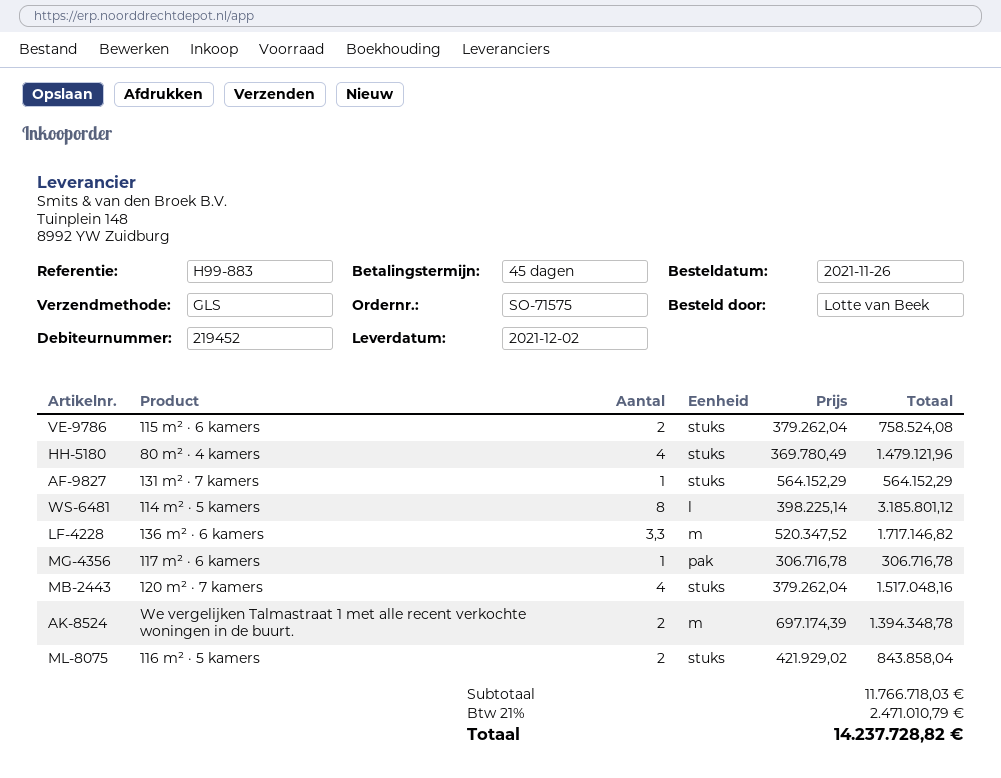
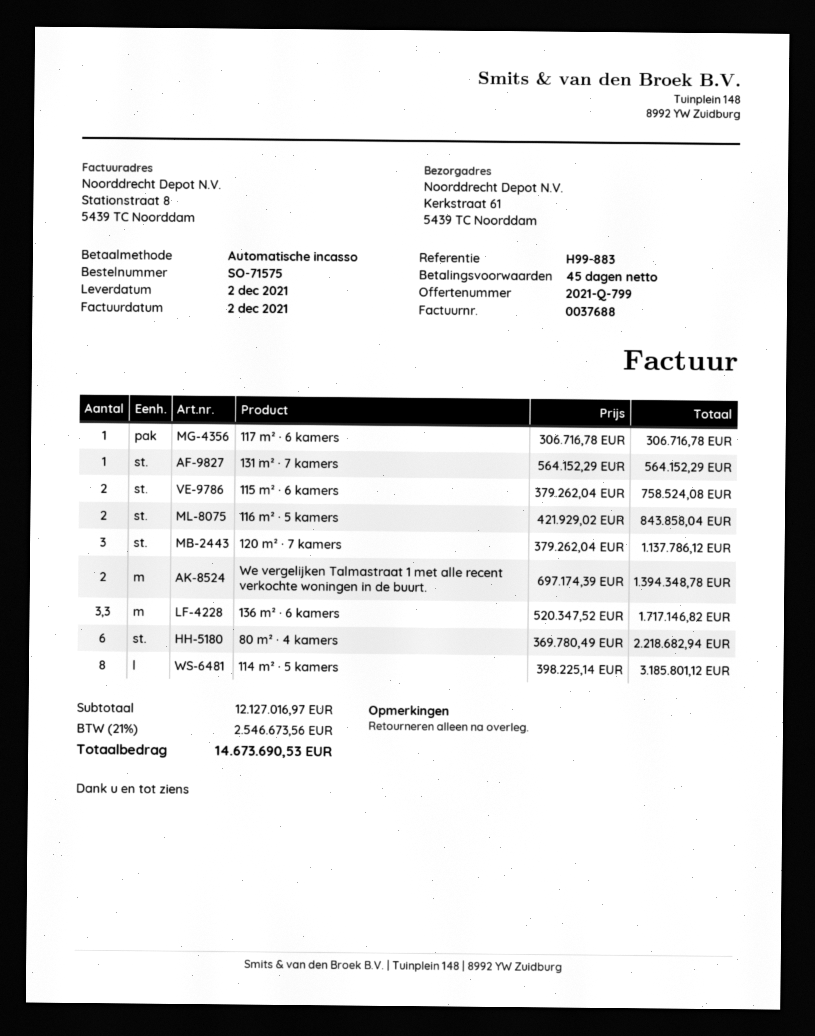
80 m² · 4 kamers: 4 x 369780.49 = 1479121.96 -> 6 x 369780.49 = 2218682.94
120 m² · 7 kamers: 4 x 379262.04 = 1517048.16 -> 3 x 379262.04 = 1137786.12
subtotal: 11766718.03 -> 12127016.97
tax: 21% = 2471010.79 -> 21% = 2546673.56
total: 14237728.82 -> 14673690.53

